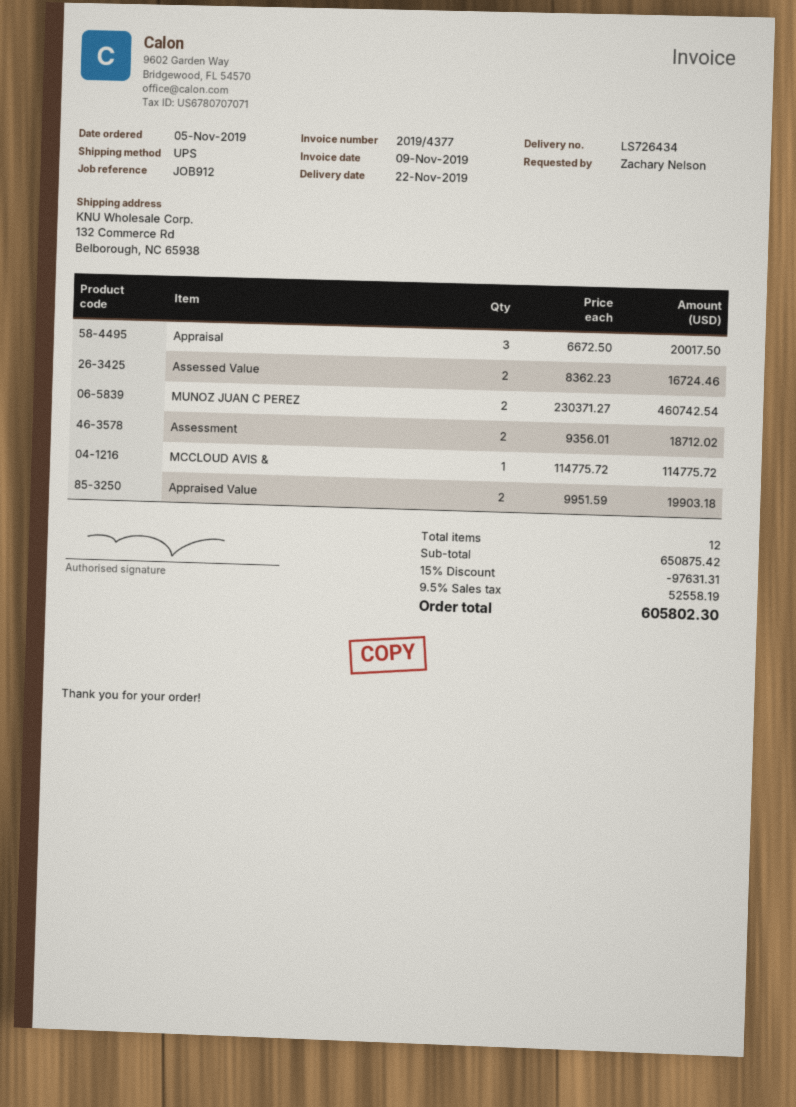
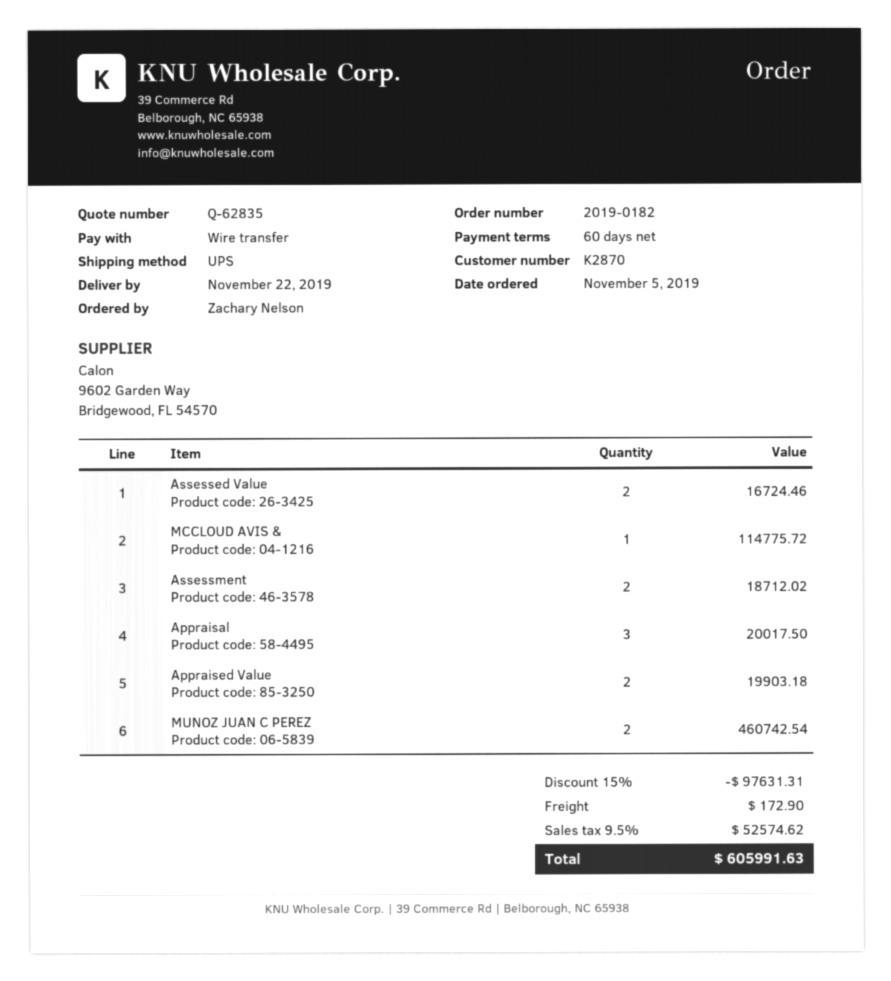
shipping: none -> 172.90
tax: 9.5% = 52558.19 -> 9.5% = 52574.62
total: 605802.30 -> 605991.63

